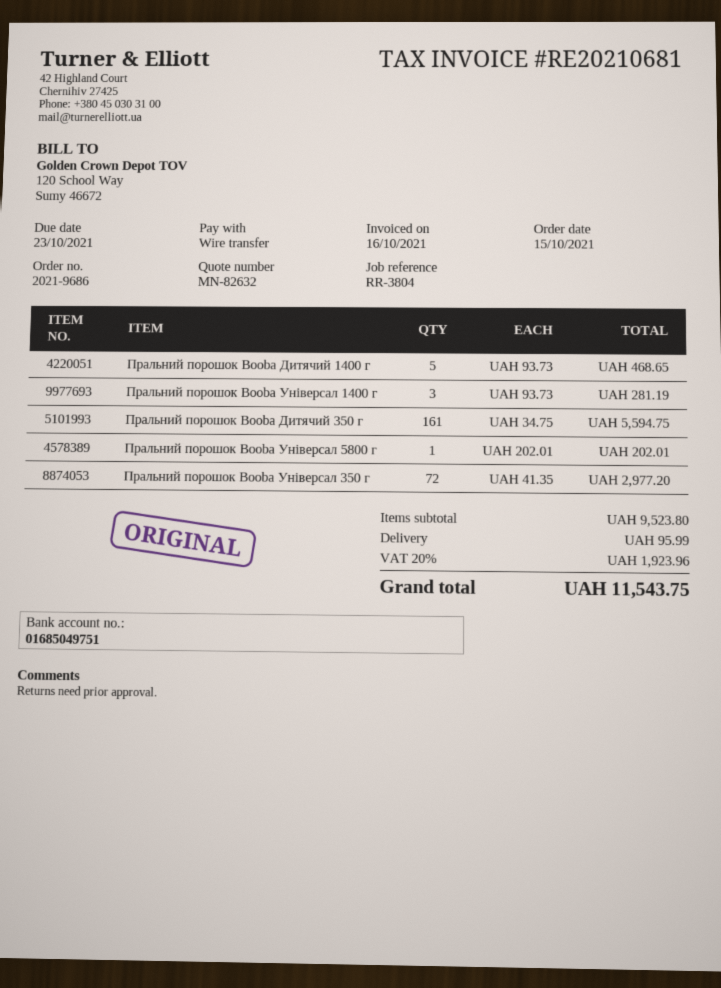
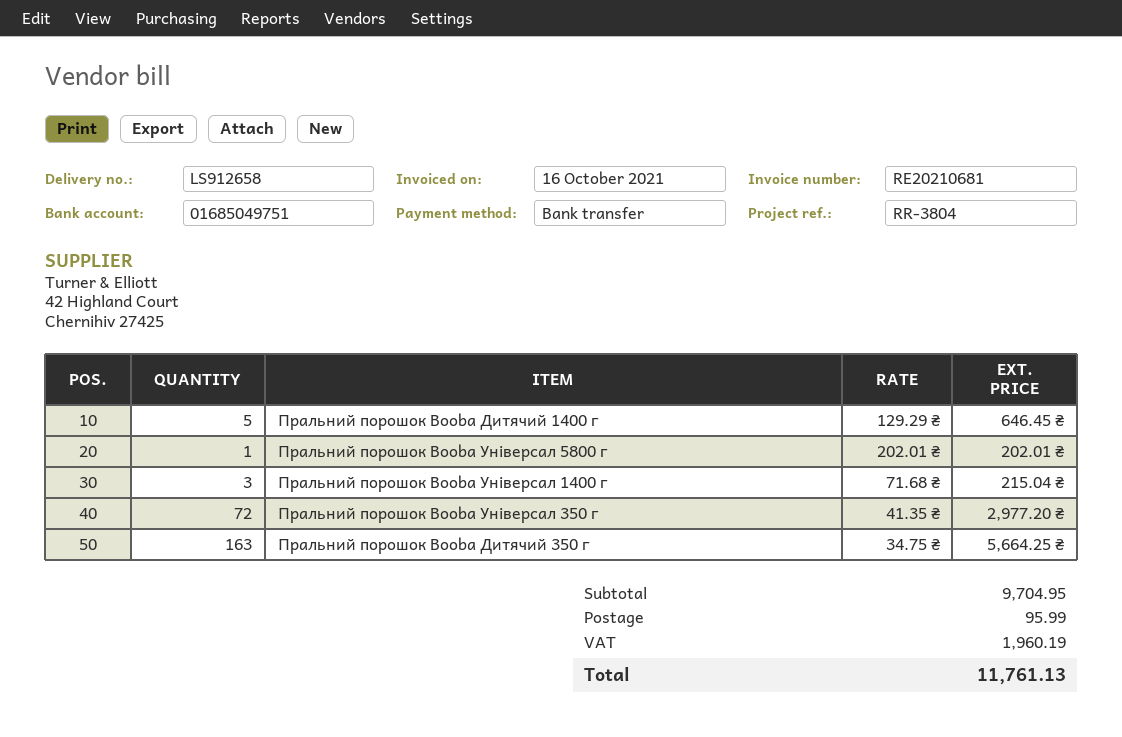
Пральний порошок Booba Дитячий 1400 г: 5 x 93.73 = 468.65 -> 5 x 129.29 = 646.45
Пральний порошок Booba Універсал 1400 г: 3 x 93.73 = 281.19 -> 3 x 71.68 = 215.04
Пральний порошок Booba Дитячий 350 г: 161 x 34.75 = 5594.75 -> 163 x 34.75 = 5664.25
subtotal: 9523.80 -> 9704.95
tax: 1923.96 -> 1960.19
total: 11543.75 -> 11761.13

